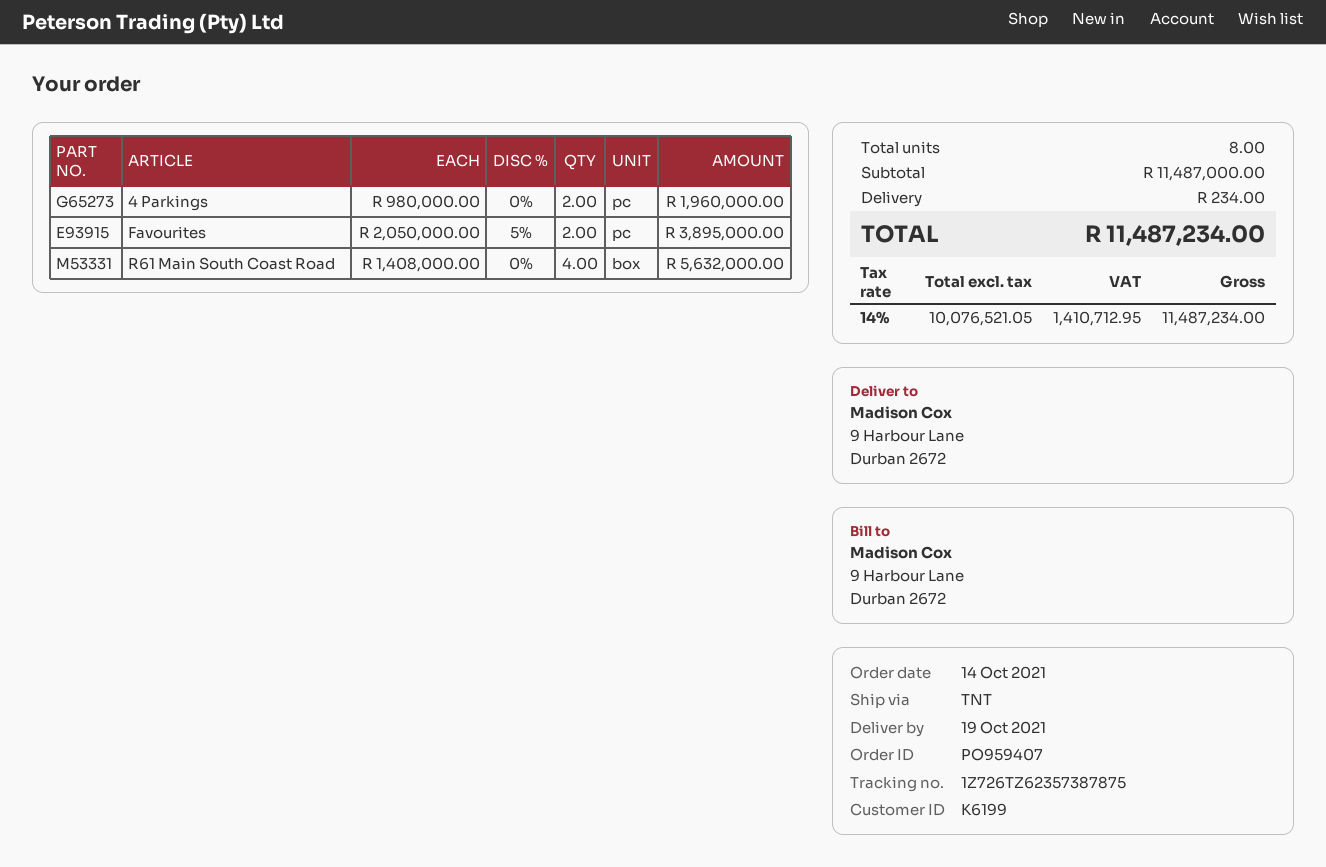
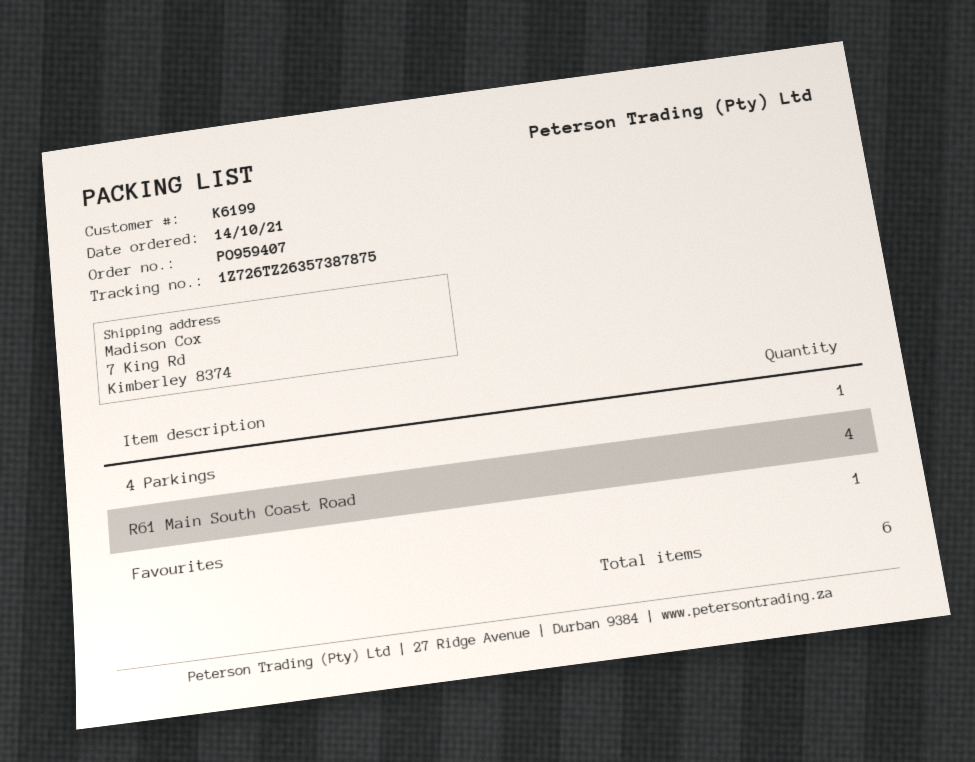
tracking number: 1Z726TZ62357387875 -> 1Z726TZ26357387875
ship to: 9 Harbour Lane, Durban 2672 -> 7 King Rd, Kimberley 8374
4 Parkings: 2 -> 1
Favourites: 2 -> 1
total quantity: 8 -> 6

